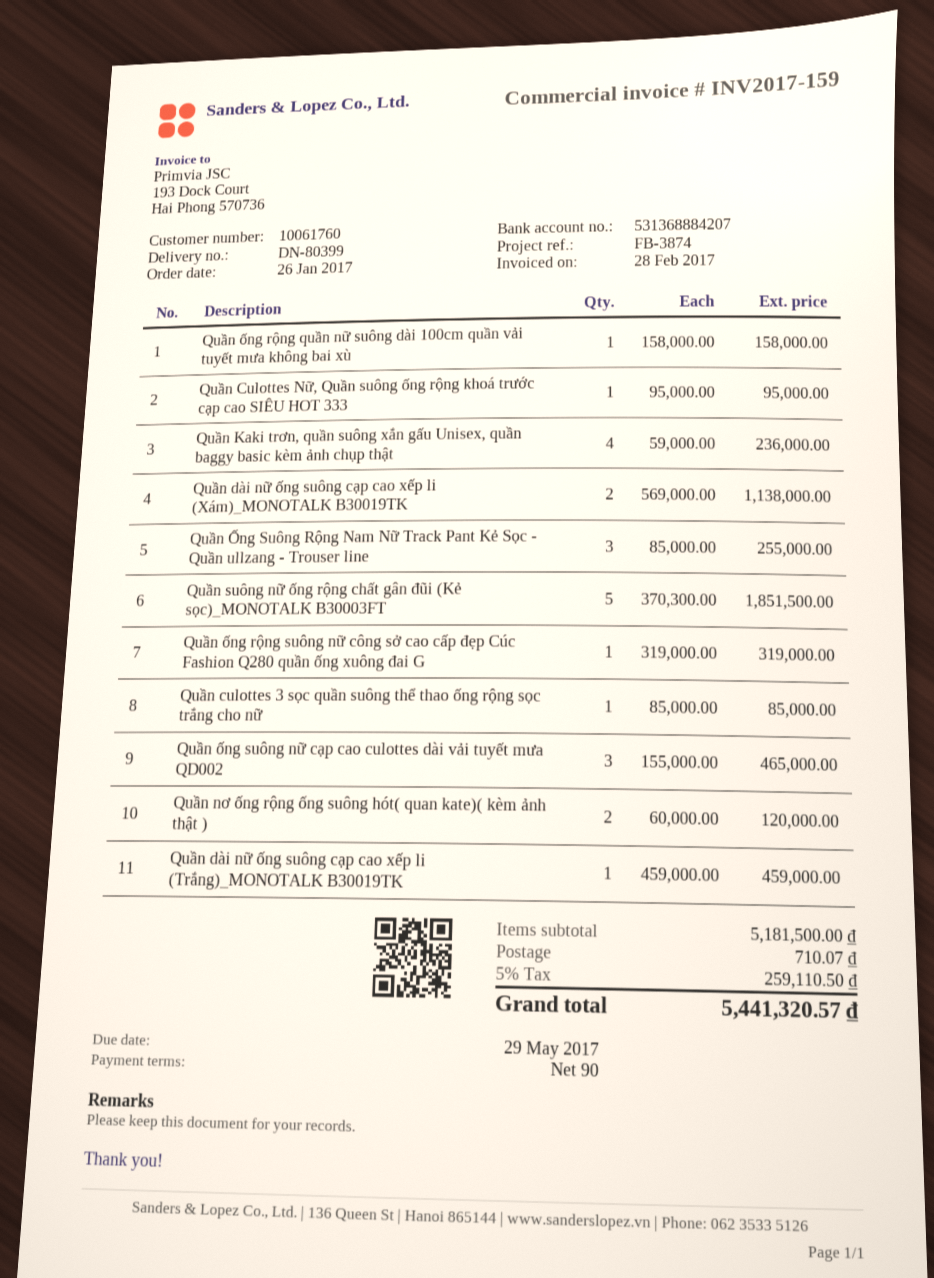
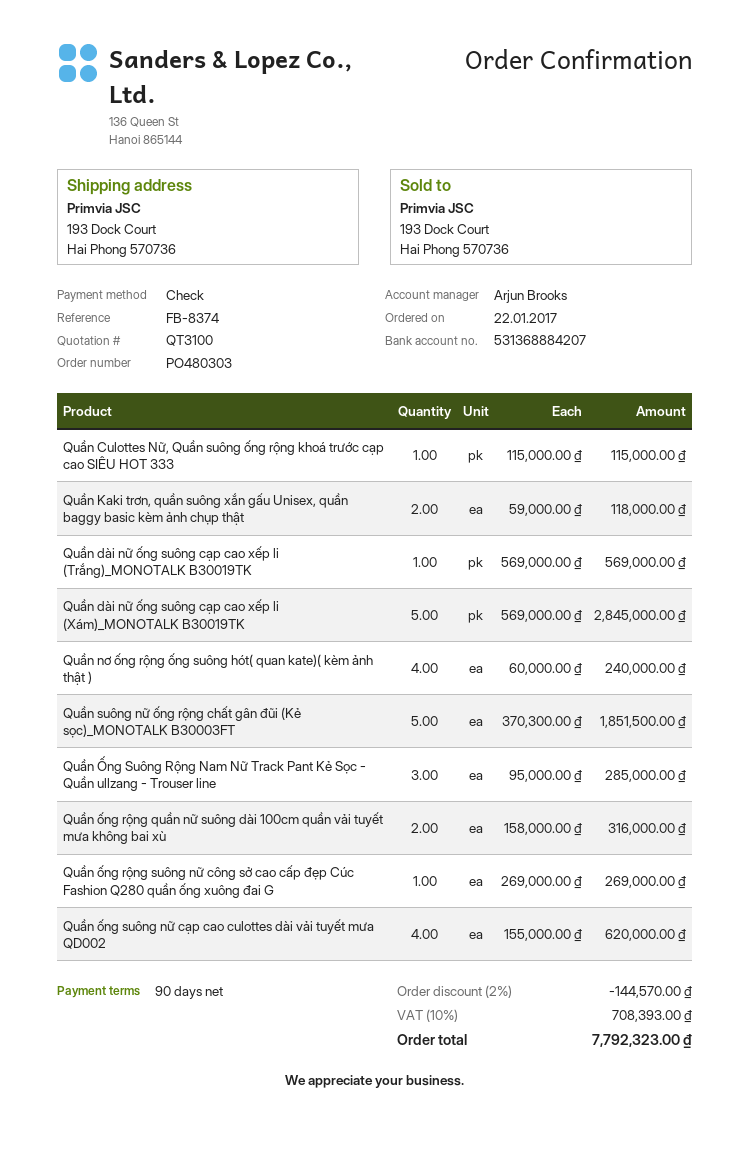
order date: 2017-01-26 -> 2017-01-22
reference: FB-3874 -> FB-8374
Quần ống rộng quần nữ suông dài 100cm quần vải tuyết mưa không bai xù: 1 x 158000.00 = 158000.00 -> 2 x 158000.00 = 316000.00
Quần Culottes Nữ, Quần suông ống rộng khoá trước cạp cao SIÊU HOT 333: 1 x 95000.00 = 95000.00 -> 1 x 115000.00 = 115000.00
Quần Kaki trơn, quần suông xắn gấu Unisex, quần baggy basic kèm ảnh chụp thật: 4 x 59000.00 = 236000.00 -> 2 x 59000.00 = 118000.00
Quần dài nữ ống suông cạp cao xếp li (Xám)_MONOTALK B30019TK: 2 x 569000.00 = 1138000.00 -> 5 x 569000.00 = 2845000.00
Quần Ống Suông Rộng Nam Nữ Track Pant Kẻ Sọc - Quần ullzang - Trouser line: 3 x 85000.00 = 255000.00 -> 3 x 95000.00 = 285000.00
Quần ống rộng suông nữ công sở cao cấp đẹp Cúc Fashion Q280 quần ống xuông đai G: 1 x 319000.00 = 319000.00 -> 1 x 269000.00 = 269000.00
Quần culottes 3 sọc quần suông thể thao ống rộng sọc trắng cho nữ: 1 x 85000.00 = 85000.00 -> none
Quần ống suông nữ cạp cao culottes dài vải tuyết mưa QD002: 3 x 155000.00 = 465000.00 -> 4 x 155000.00 = 620000.00
Quần nơ ống rộng ống suông hót( quan kate)( kèm ảnh thật ): 2 x 60000.00 = 120000.00 -> 4 x 60000.00 = 240000.00
Quần dài nữ ống suông cạp cao xếp li (Trắng)_MONOTALK B30019TK: 1 x 459000.00 = 459000.00 -> 1 x 569000.00 = 569000.00
discount: none -> 2% = 144570.00
shipping: 710.07 -> none
tax: 5% = 259110.50 -> 10% = 708393.00
total: 5441320.57 -> 7792323.00

